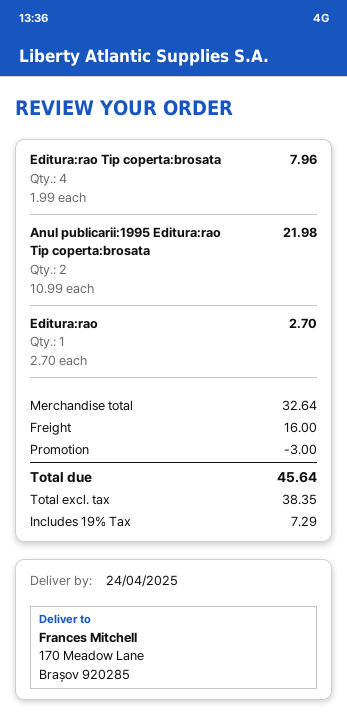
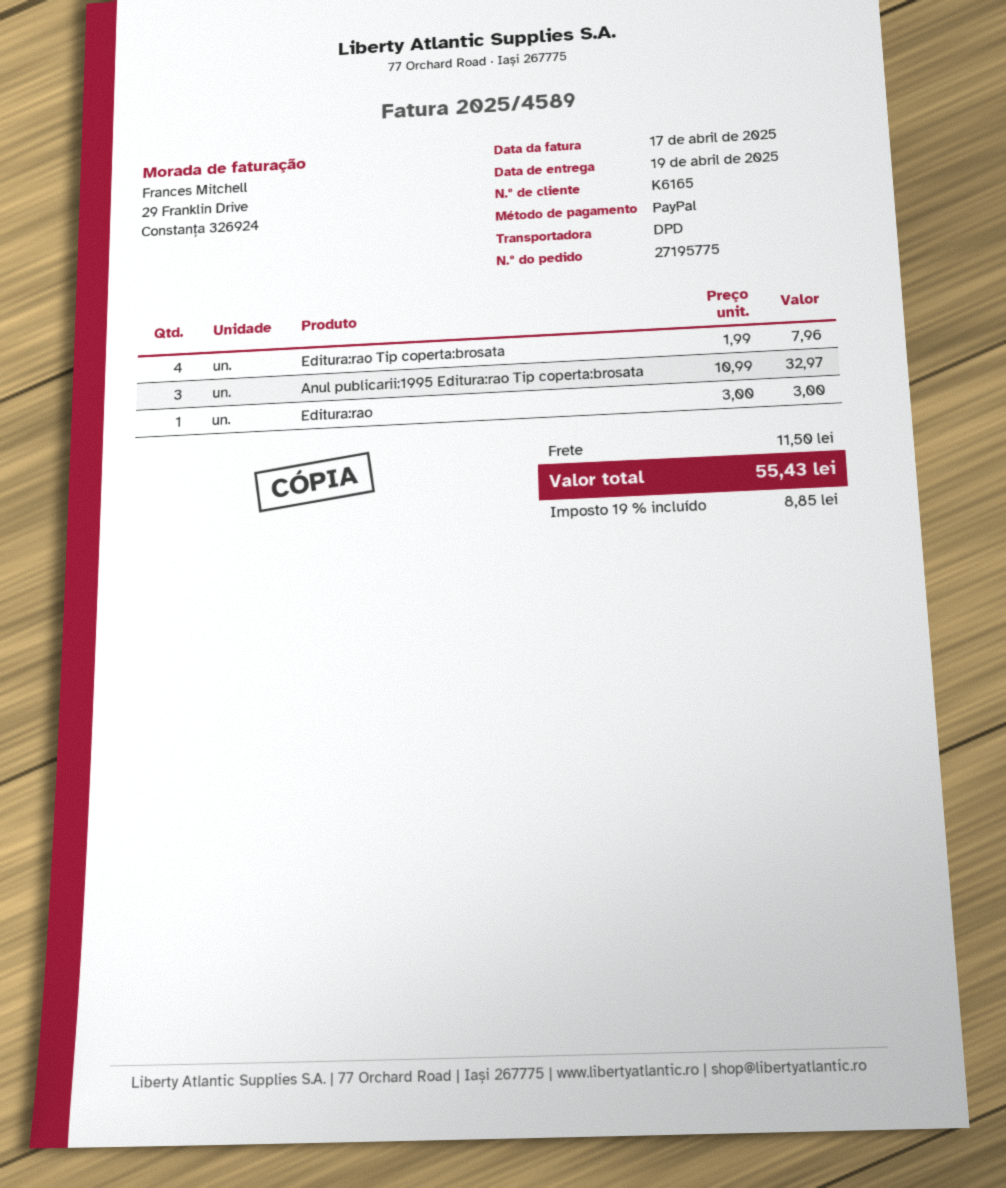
delivery date: 2025-04-24 -> 2025-04-19
Anul publicarii:1995 Editura:rao Tip coperta:brosata: 2 x 10.99 = 21.98 -> 3 x 10.99 = 32.97
Editura:rao: 1 x 2.70 = 2.70 -> 1 x 3.00 = 3.00
discount: 3.00 -> none
shipping: 16.00 -> 11.50
tax: 19% = 7.29 -> 19% = 8.85
total: 45.64 -> 55.43

